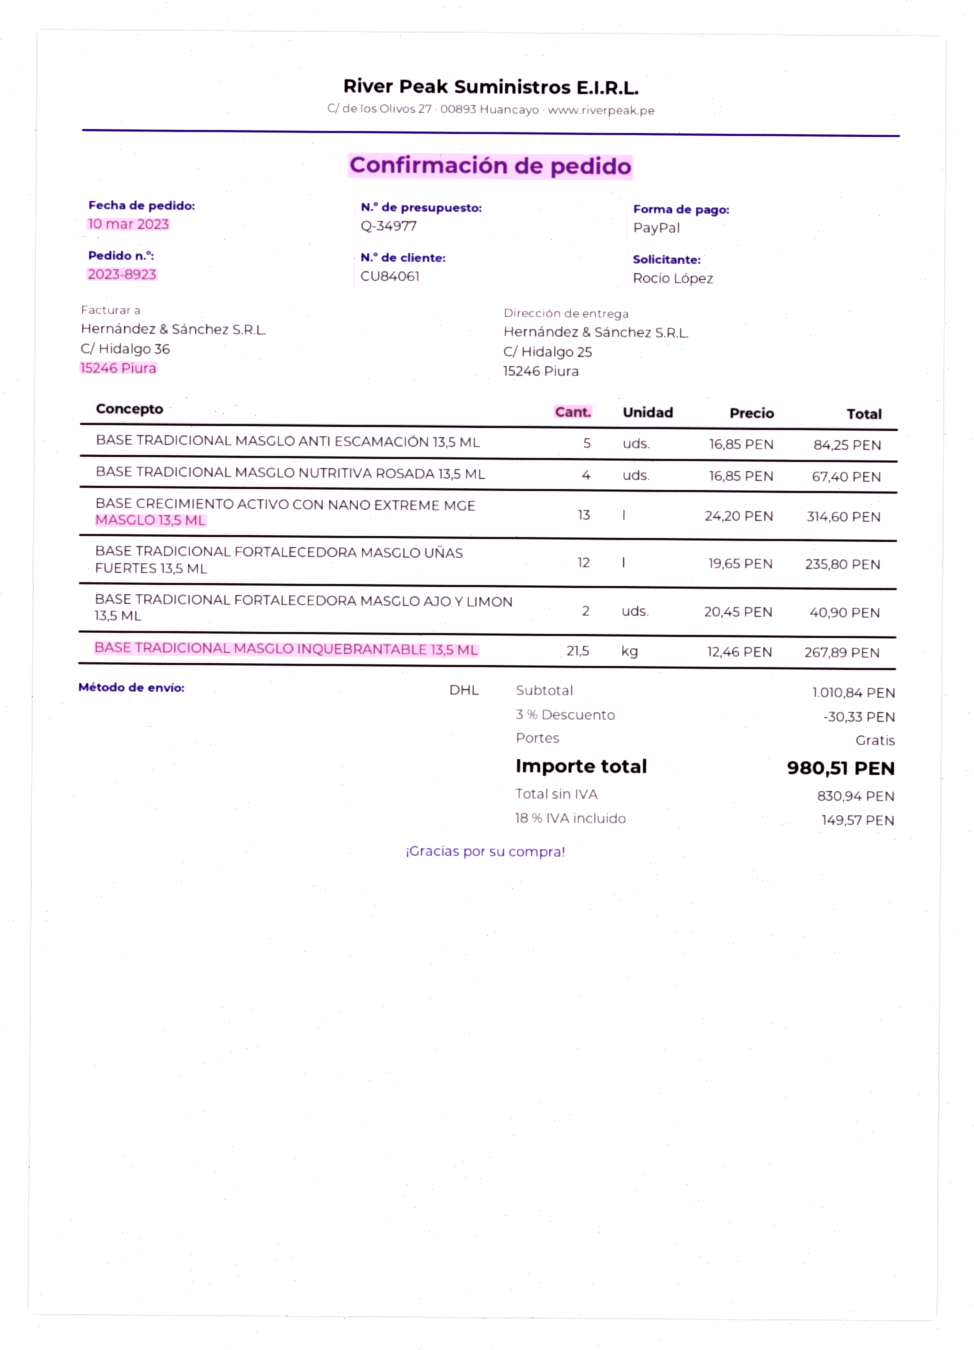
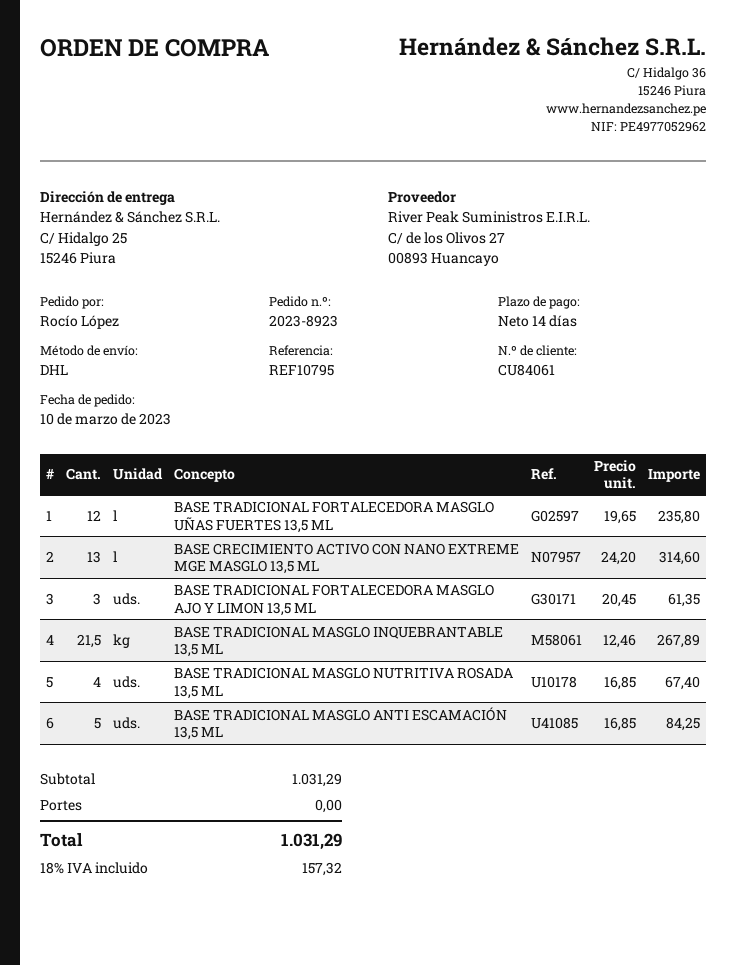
BASE TRADICIONAL FORTALECEDORA MASGLO AJO Y LIMON 13,5 ML: 2 x 20.45 = 40.90 -> 3 x 20.45 = 61.35
subtotal: 1010.84 -> 1031.29
discount: 3% = 30.33 -> none
tax: 18% = 149.57 -> 18% = 157.32
total: 980.51 -> 1031.29

